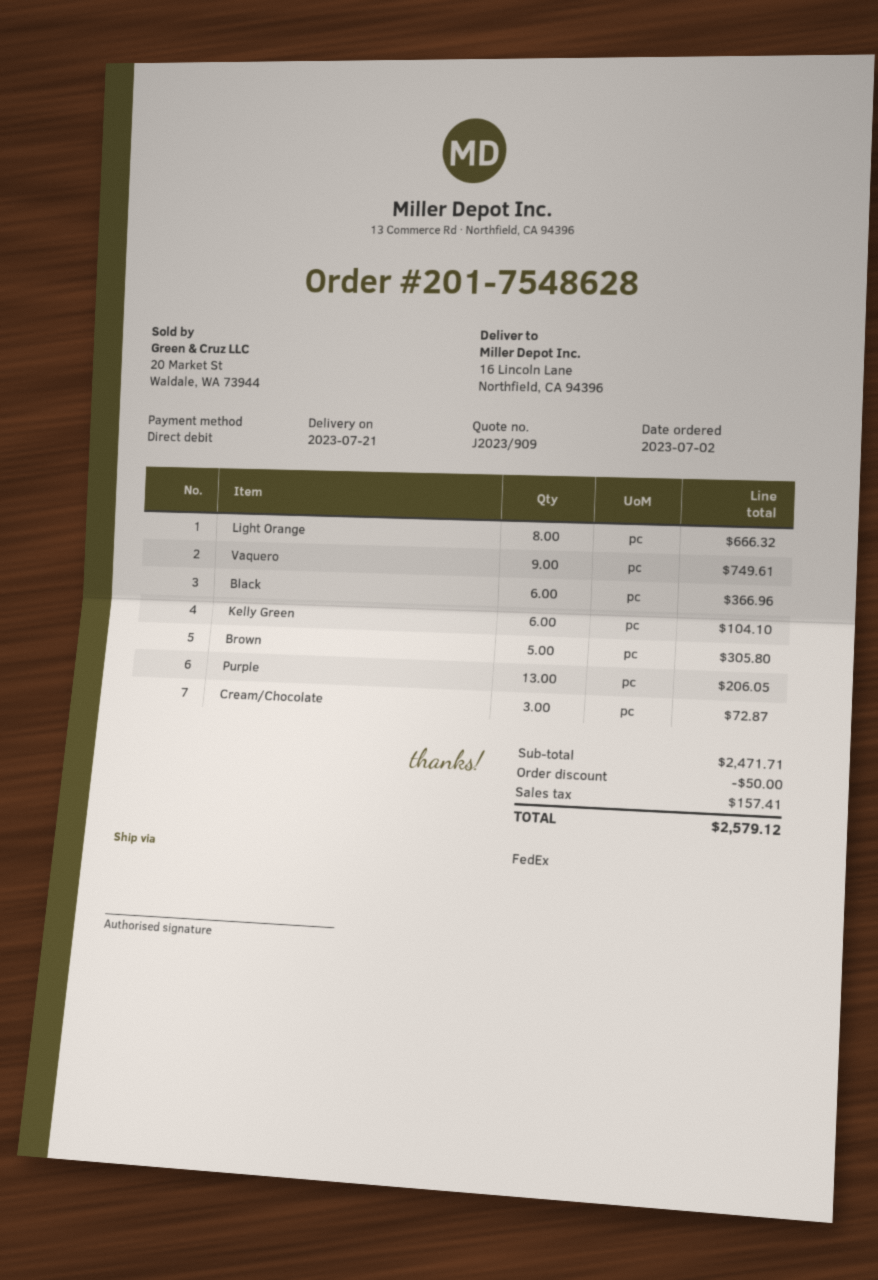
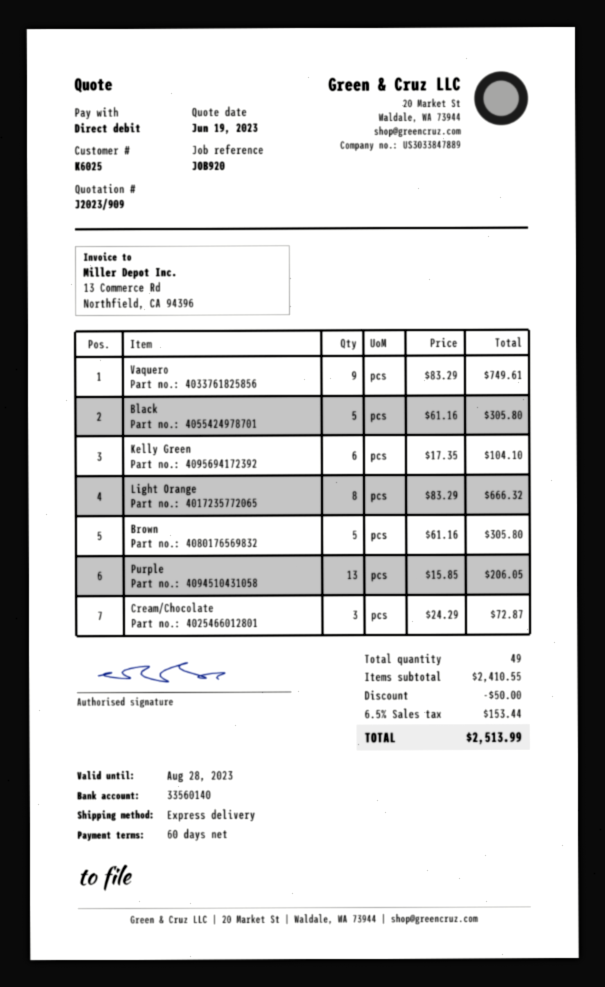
shipping method: FedEx -> express
Black: 6 for 366.96 -> 5 for 305.80
subtotal: 2471.71 -> 2410.55
tax: 157.41 -> 153.44
total: 2579.12 -> 2513.99

